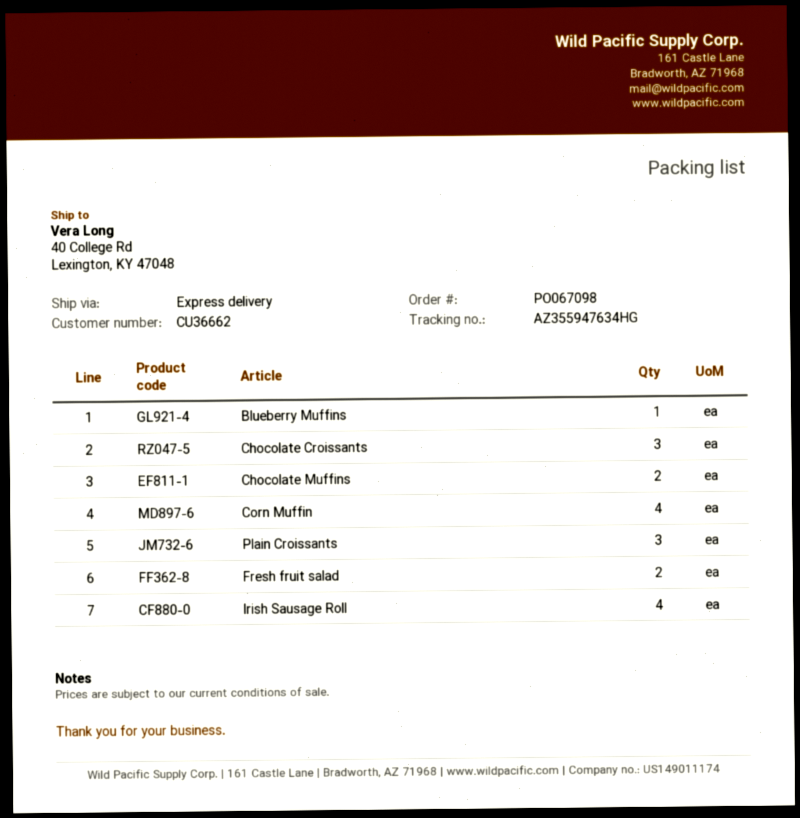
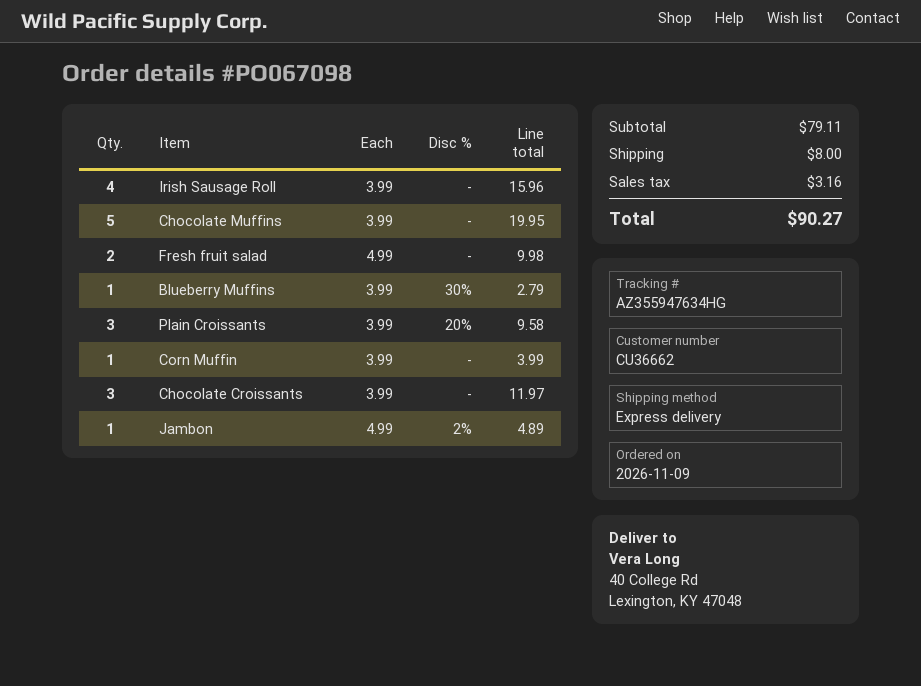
Chocolate Muffins: 2 -> 5
Corn Muffin: 4 -> 1
Jambon: none -> 1

